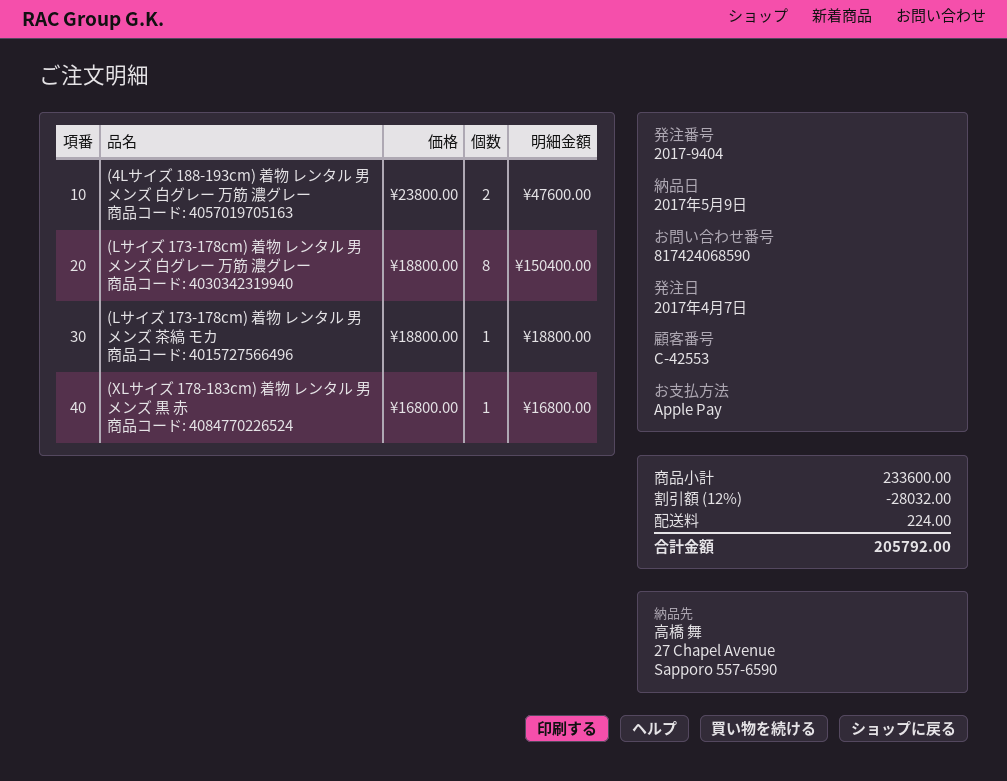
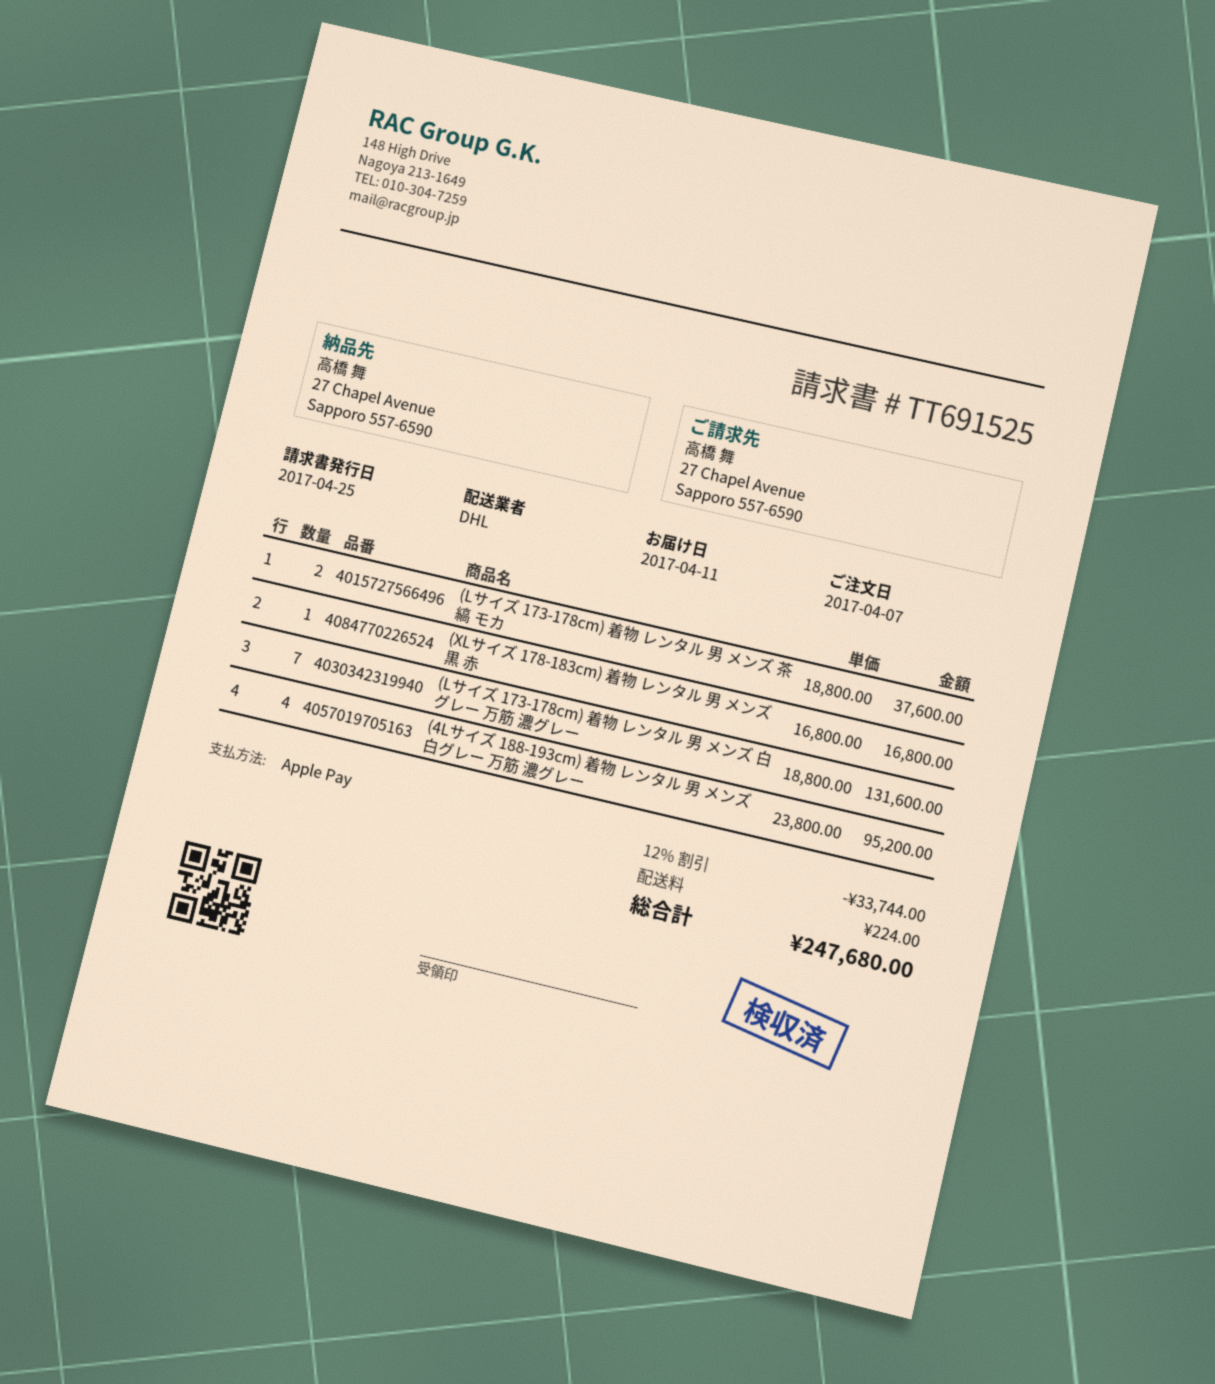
delivery date: 2017-05-09 -> 2017-04-11
(4Lサイズ 188-193cm) 着物 レンタル 男 メンズ 白グレー 万筋 濃グレー: 2 x 23800.00 = 47600.00 -> 4 x 23800.00 = 95200.00
(Lサイズ 173-178cm) 着物 レンタル 男 メンズ 白グレー 万筋 濃グレー: 8 x 18800.00 = 150400.00 -> 7 x 18800.00 = 131600.00
(Lサイズ 173-178cm) 着物 レンタル 男 メンズ 茶縞 モカ: 1 x 18800.00 = 18800.00 -> 2 x 18800.00 = 37600.00
discount: 12% = 28032.00 -> 12% = 33744.00
total: 205792.00 -> 247680.00

